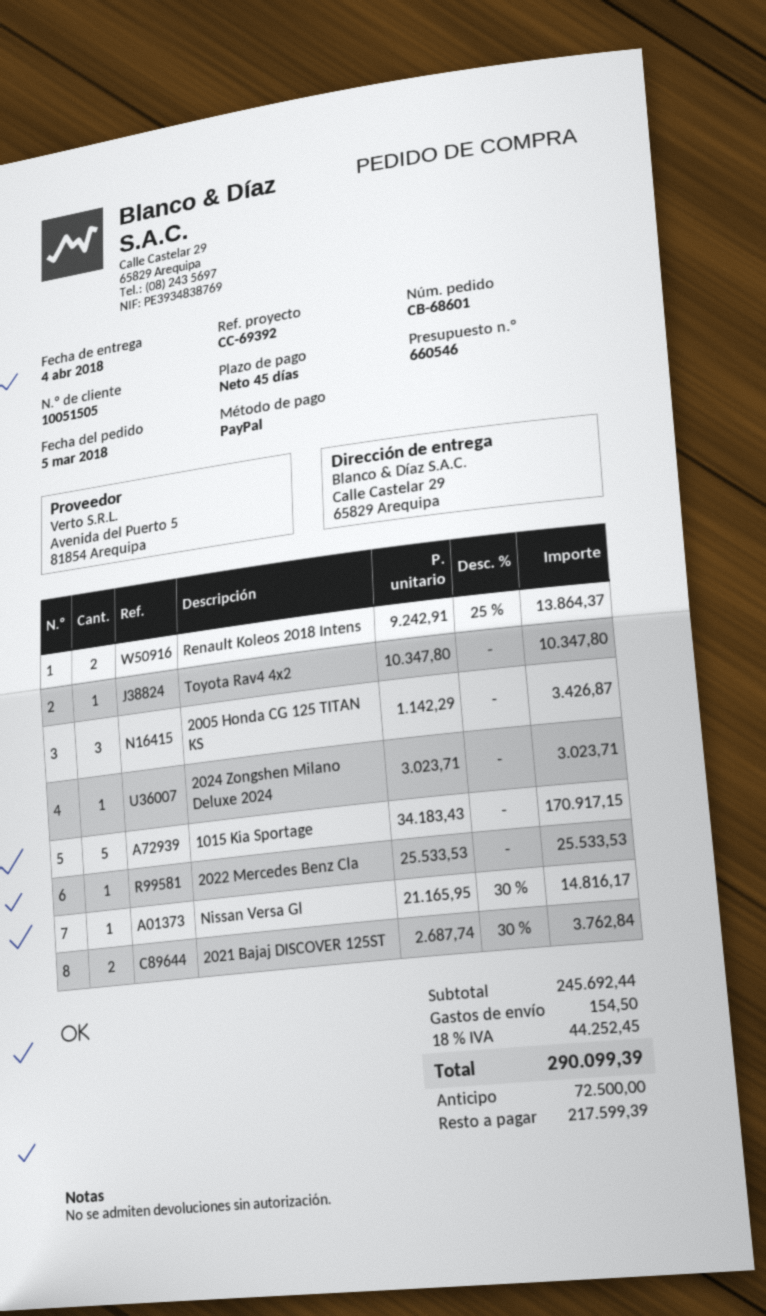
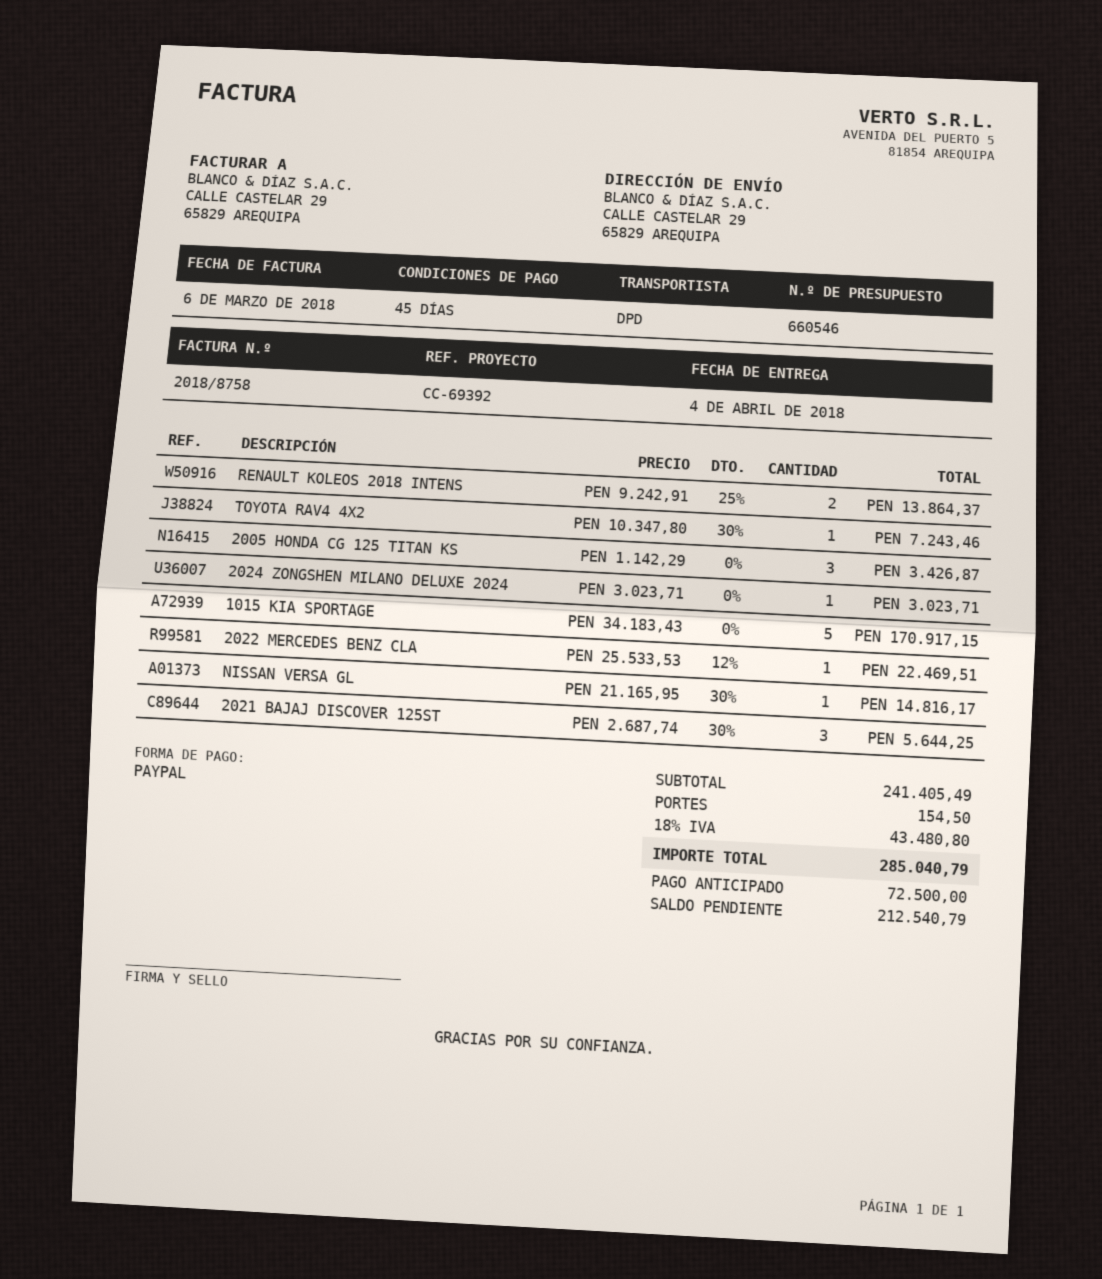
Toyota Rav4 4x2: 1 x 10347.80 = 10347.80 -> 1 x 10347.80 - 30% = 7243.46
2022 Mercedes Benz Cla: 1 x 25533.53 = 25533.53 -> 1 x 25533.53 - 12% = 22469.51
2021 Bajaj DISCOVER 125ST: 2 x 2687.74 - 30% = 3762.84 -> 3 x 2687.74 - 30% = 5644.25
subtotal: 245692.44 -> 241405.49
tax: 18% = 44252.45 -> 18% = 43480.80
total: 290099.39 -> 285040.79
balance: 217599.39 -> 212540.79

